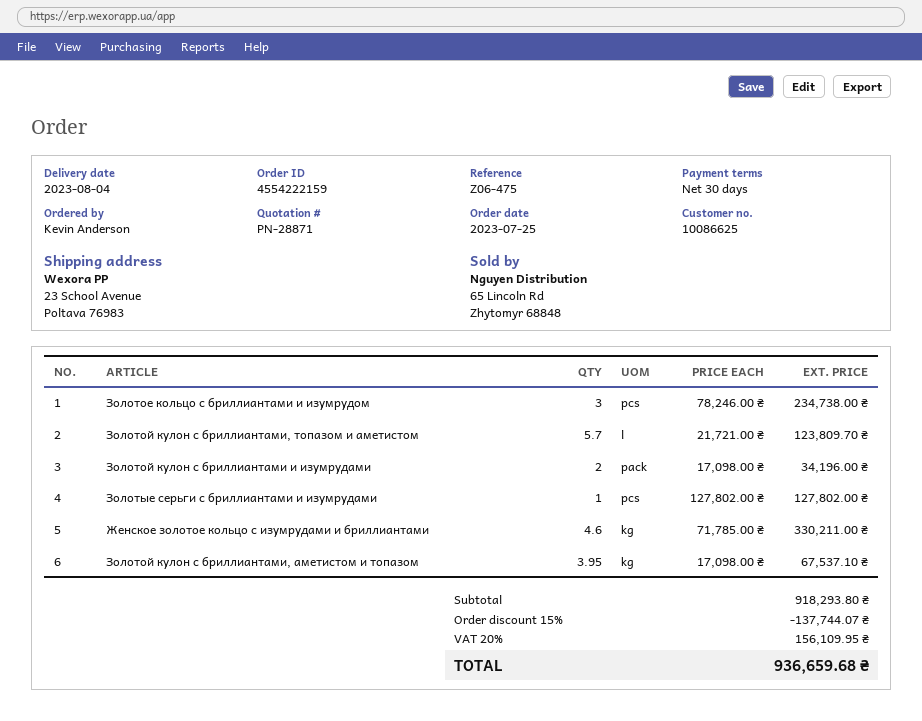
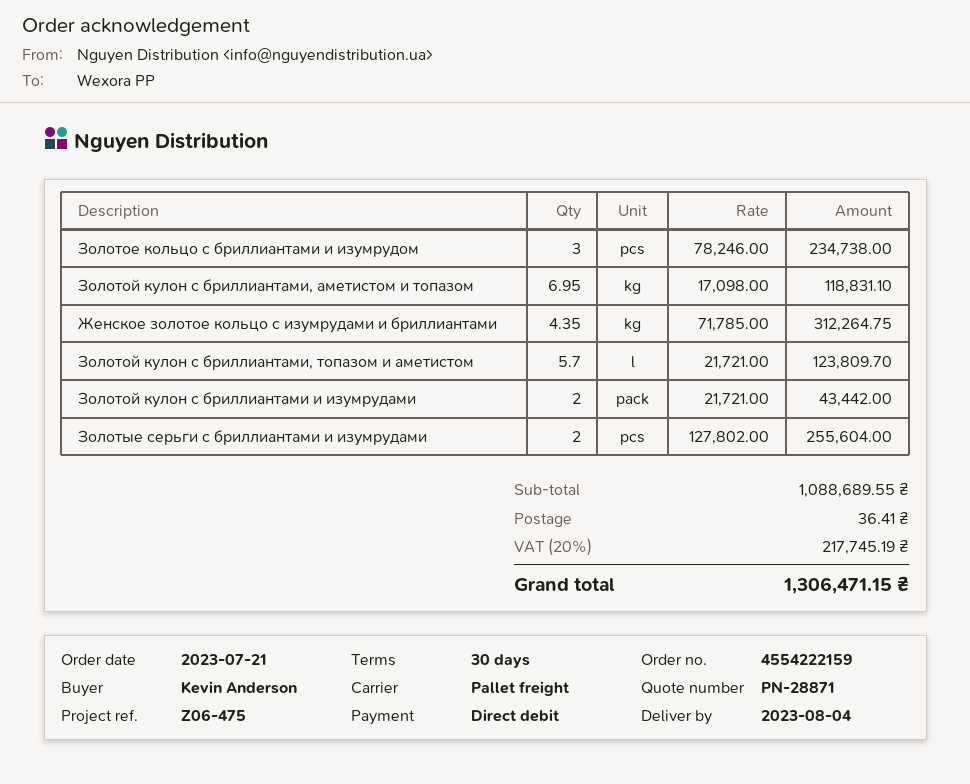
order date: 2023-07-25 -> 2023-07-21
Золотой кулон с бриллиантами и изумрудами: 2 x 17098.00 = 34196.00 -> 2 x 21721.00 = 43442.00
Золотые серьги с бриллиантами и изумрудами: 1 x 127802.00 = 127802.00 -> 2 x 127802.00 = 255604.00
Женское золотое кольцо с изумрудами и бриллиантами: 4.6 x 71785.00 = 330211.00 -> 4.35 x 71785.00 = 312264.75
Золотой кулон с бриллиантами, аметистом и топазом: 3.95 x 17098.00 = 67537.10 -> 6.95 x 17098.00 = 118831.10
subtotal: 918293.80 -> 1088689.55
discount: 15% = 137744.07 -> none
shipping: none -> 36.41
tax: 20% = 156109.95 -> 20% = 217745.19
total: 936659.68 -> 1306471.15

